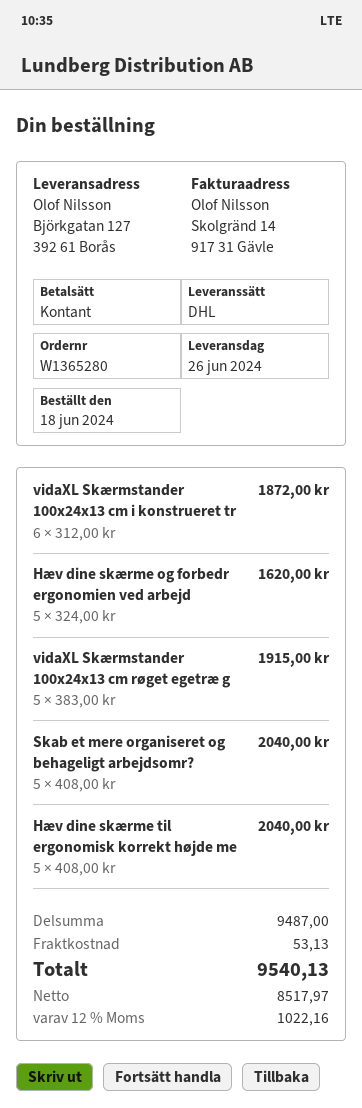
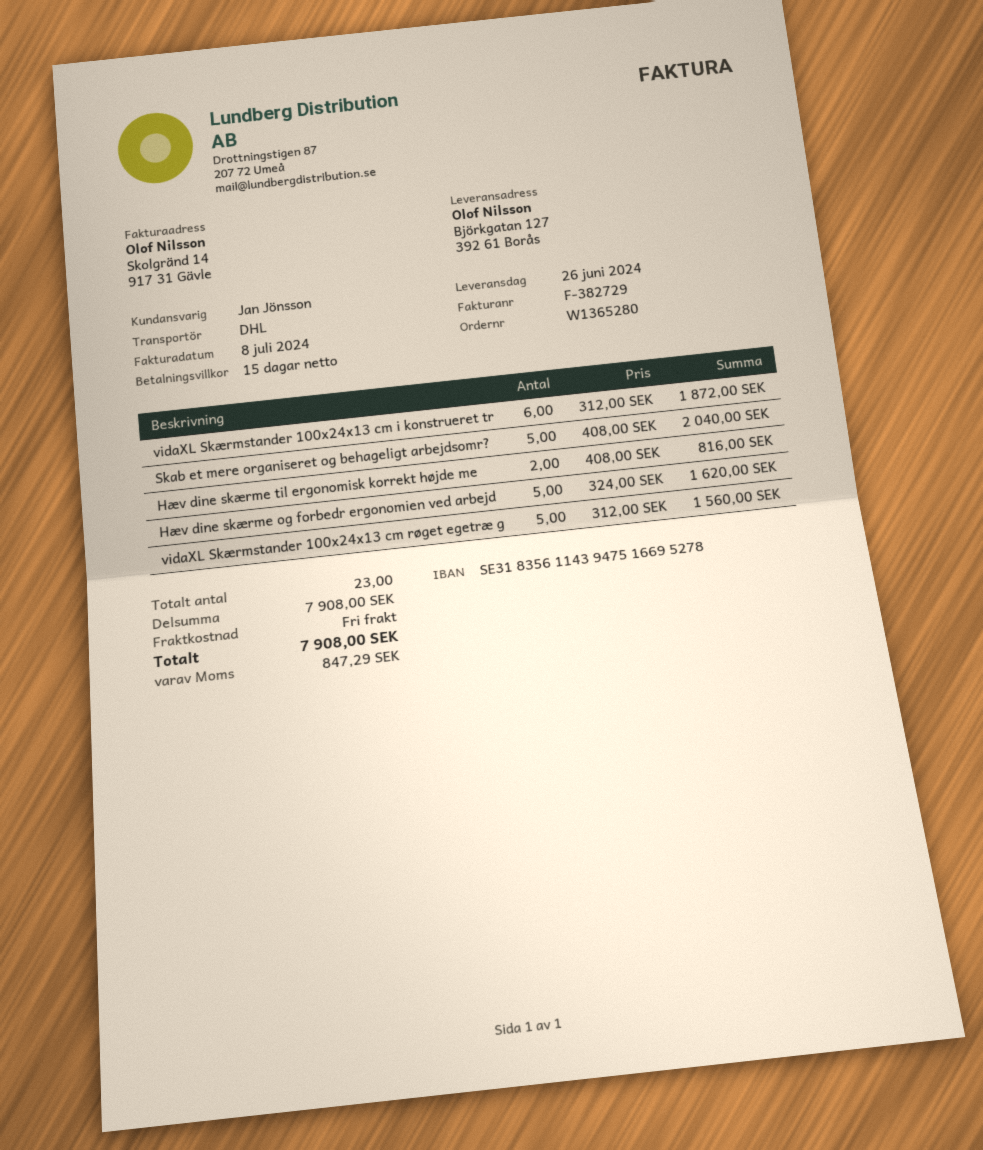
vidaXL Skærmstander 100x24x13 cm røget egetræ g: 5 x 383.00 = 1915.00 -> 5 x 312.00 = 1560.00
Hæv dine skærme til ergonomisk korrekt højde me: 5 x 408.00 = 2040.00 -> 2 x 408.00 = 816.00
subtotal: 9487.00 -> 7908.00
shipping: 53.13 -> 0.00
tax: 1022.16 -> 847.29
total: 9540.13 -> 7908.00

